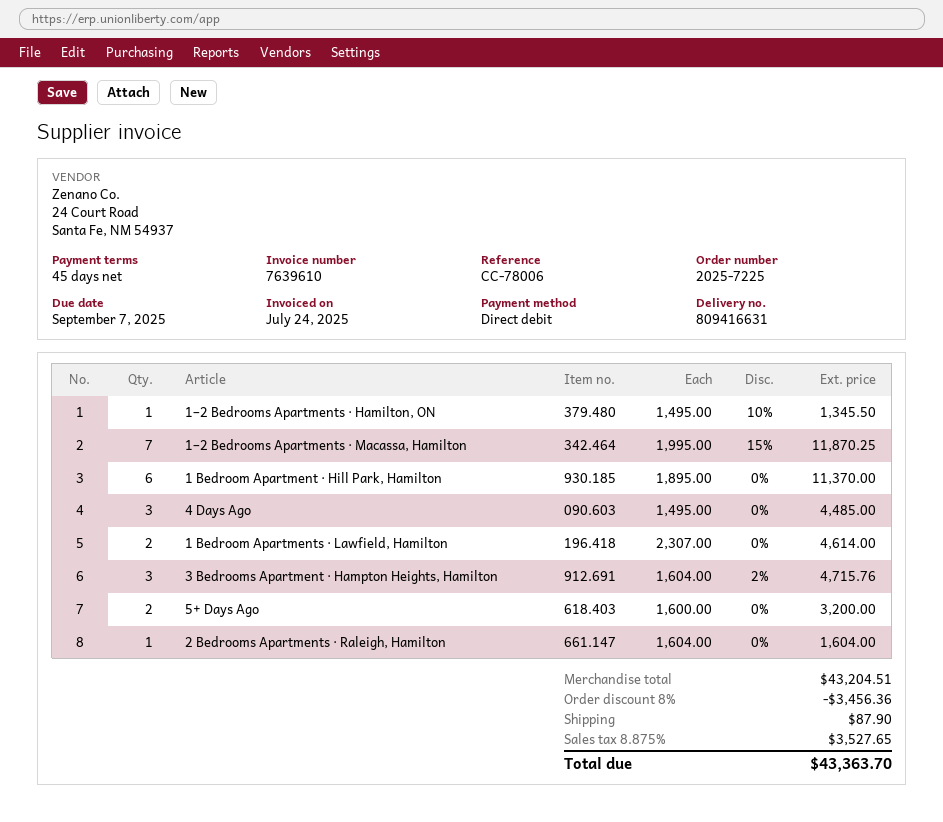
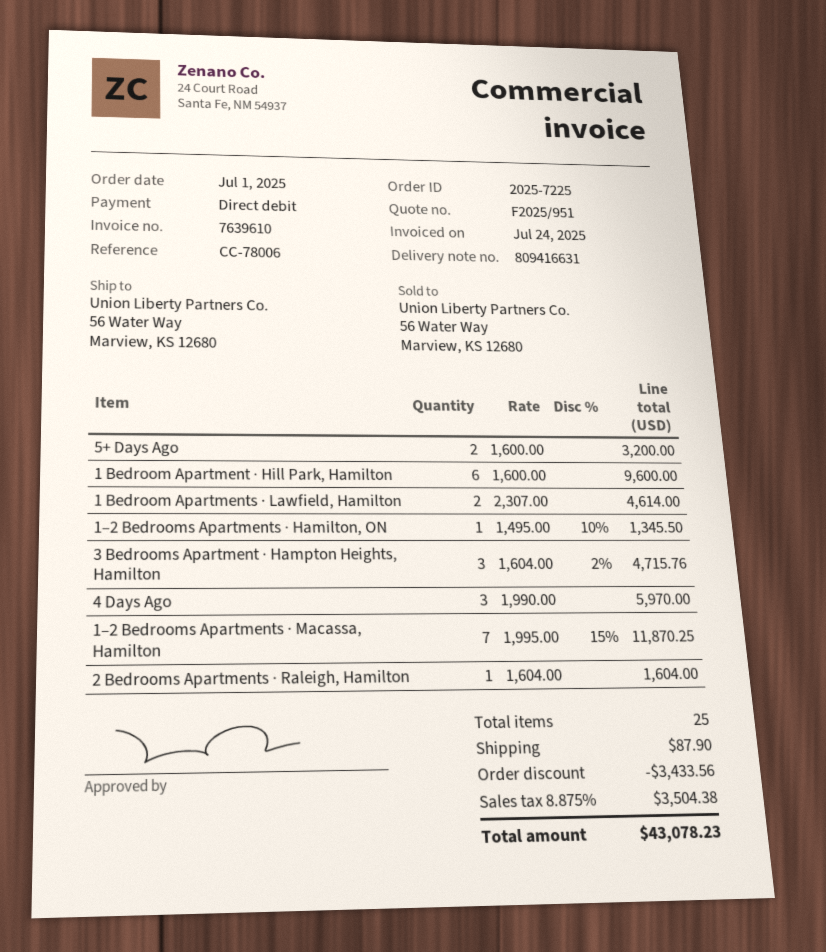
1 Bedroom Apartment · Hill Park, Hamilton: 6 x 1895.00 = 11370.00 -> 6 x 1600.00 = 9600.00
4 Days Ago: 3 x 1495.00 = 4485.00 -> 3 x 1990.00 = 5970.00
discount: 3456.36 -> 3433.56
tax: 8.875% = 3527.65 -> 8.875% = 3504.38
total: 43363.70 -> 43078.23

